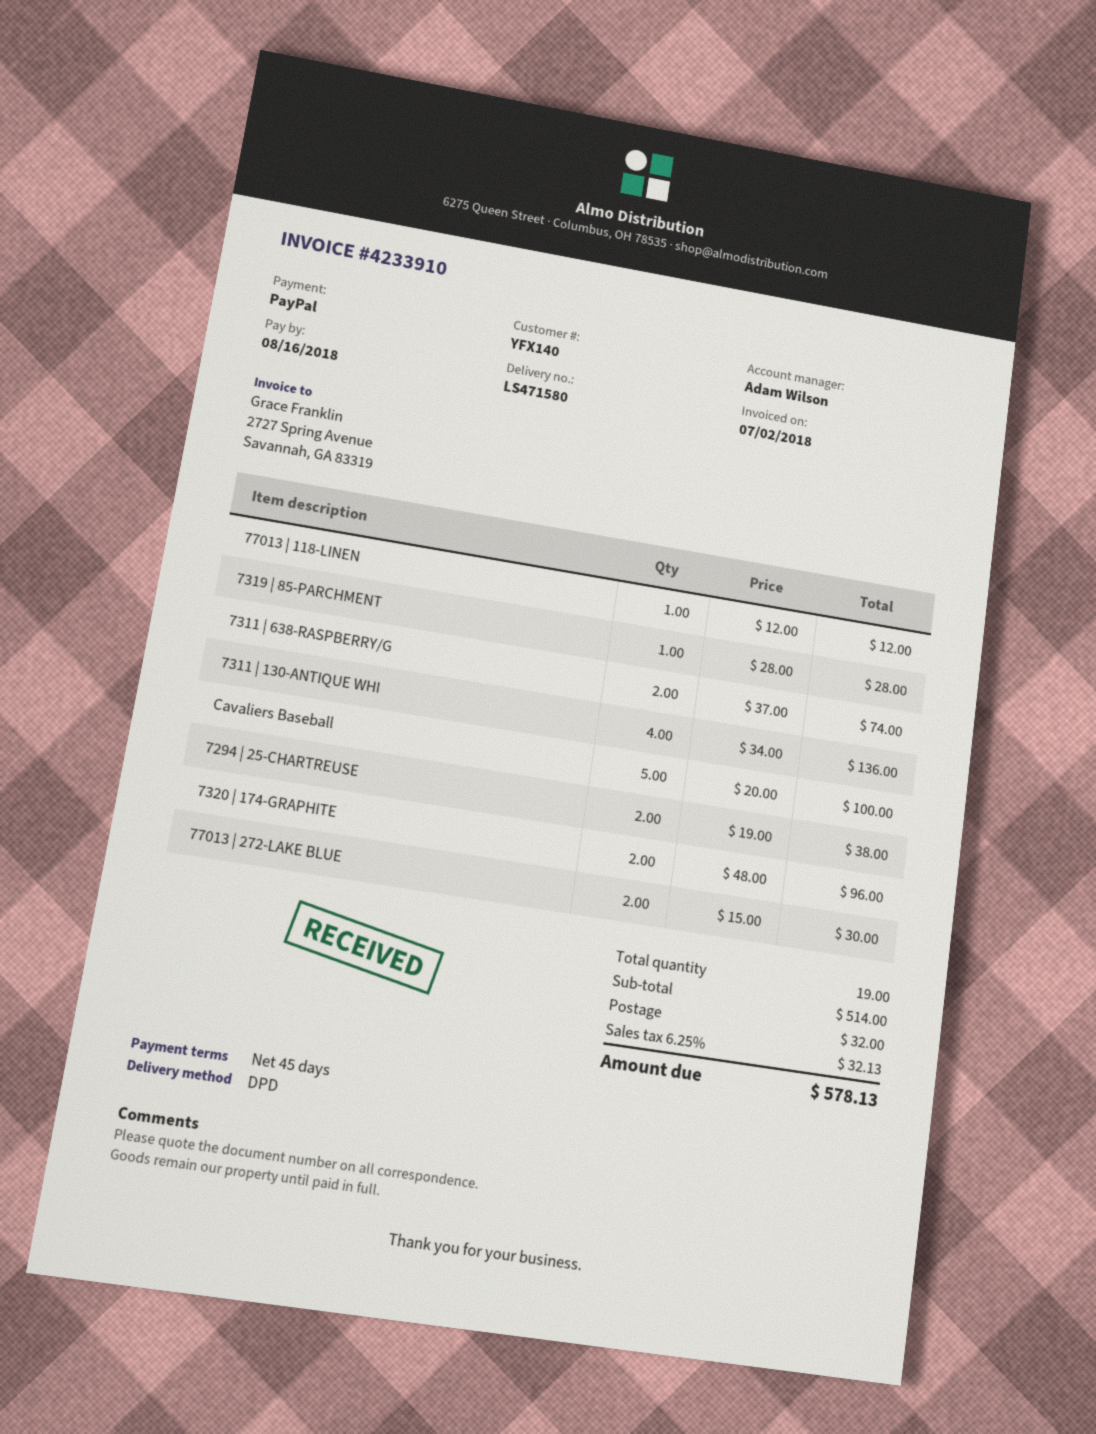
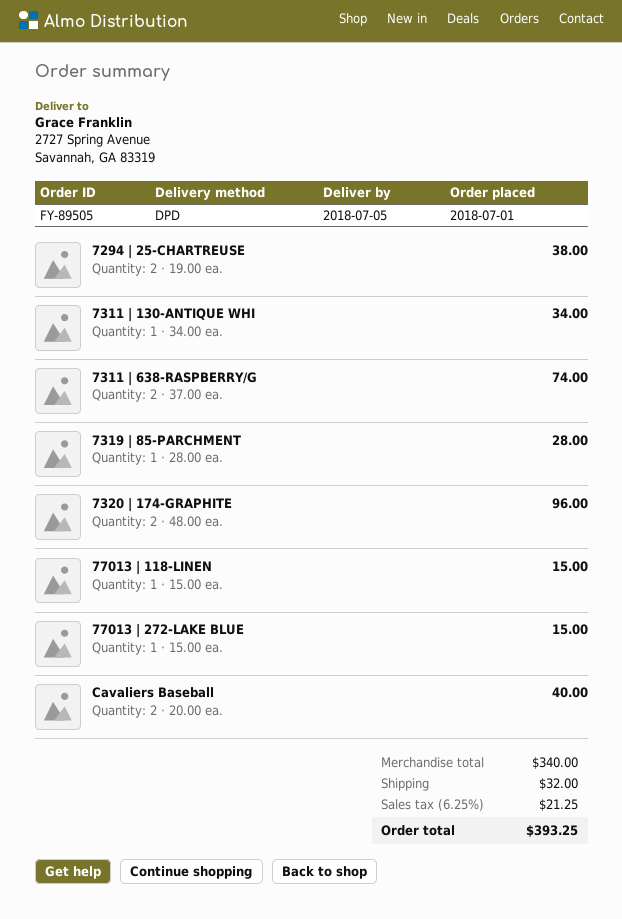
77013 | 118-LINEN: 1 x 12.00 = 12.00 -> 1 x 15.00 = 15.00
7311 | 130-ANTIQUE WHI: 4 x 34.00 = 136.00 -> 1 x 34.00 = 34.00
Cavaliers Baseball: 5 x 20.00 = 100.00 -> 2 x 20.00 = 40.00
77013 | 272-LAKE BLUE: 2 x 15.00 = 30.00 -> 1 x 15.00 = 15.00
subtotal: 514.00 -> 340.00
tax: 6.25% = 32.13 -> 6.25% = 21.25
total: 578.13 -> 393.25

